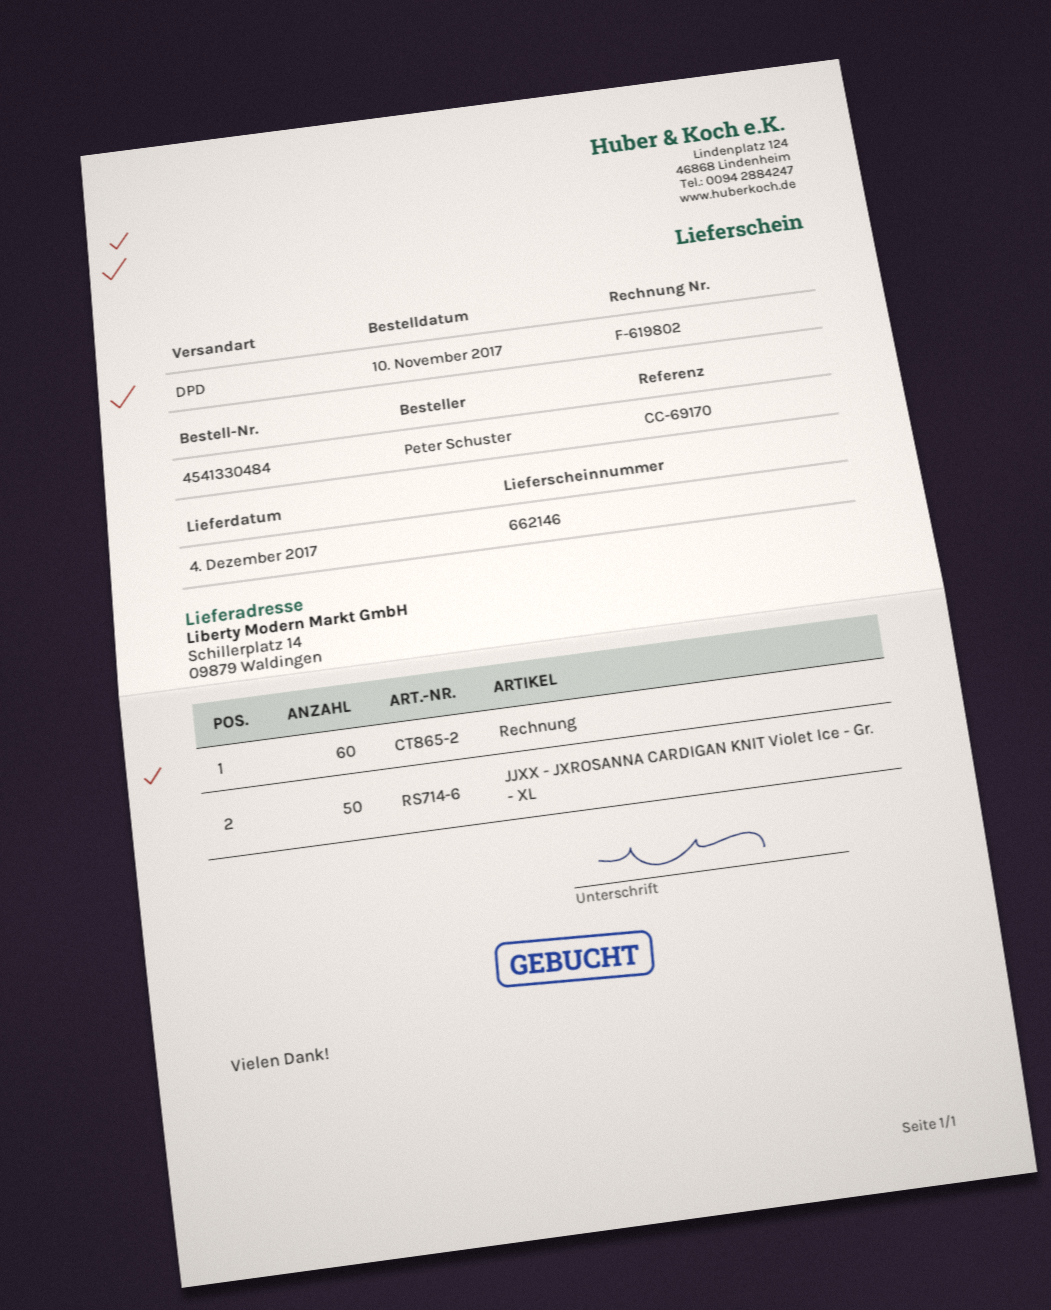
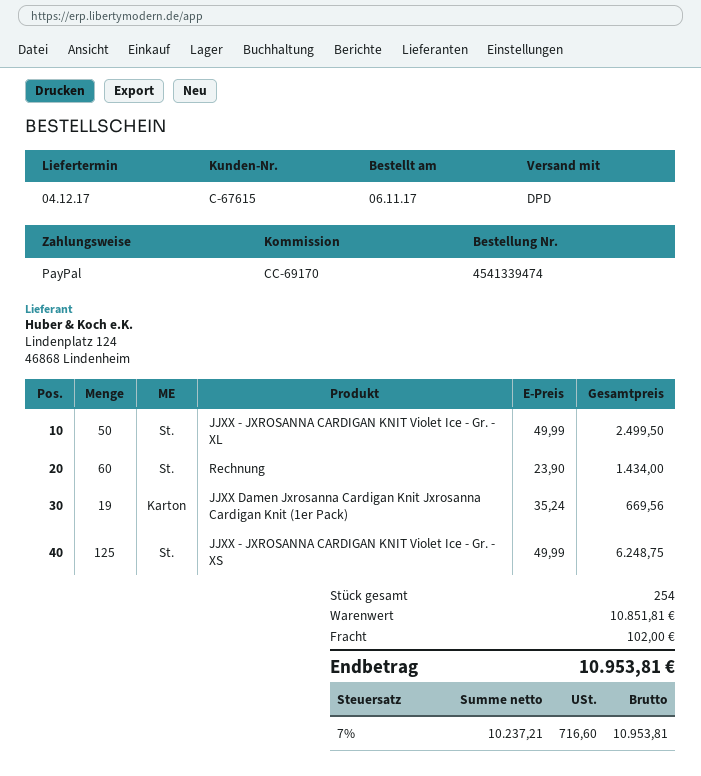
order number: 4541330484 -> 4541339474
order date: 2017-11-10 -> 2017-11-06
JJXX Damen Jxrosanna Cardigan Knit Jxrosanna Cardigan Knit (1er Pack): none -> 19
JJXX - JXROSANNA CARDIGAN KNIT Violet Ice - Gr. - XS: none -> 125

